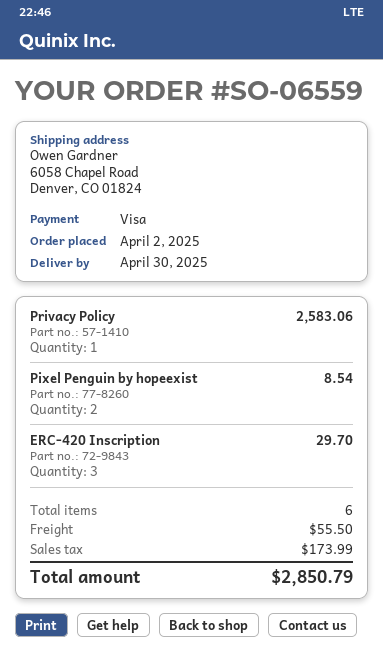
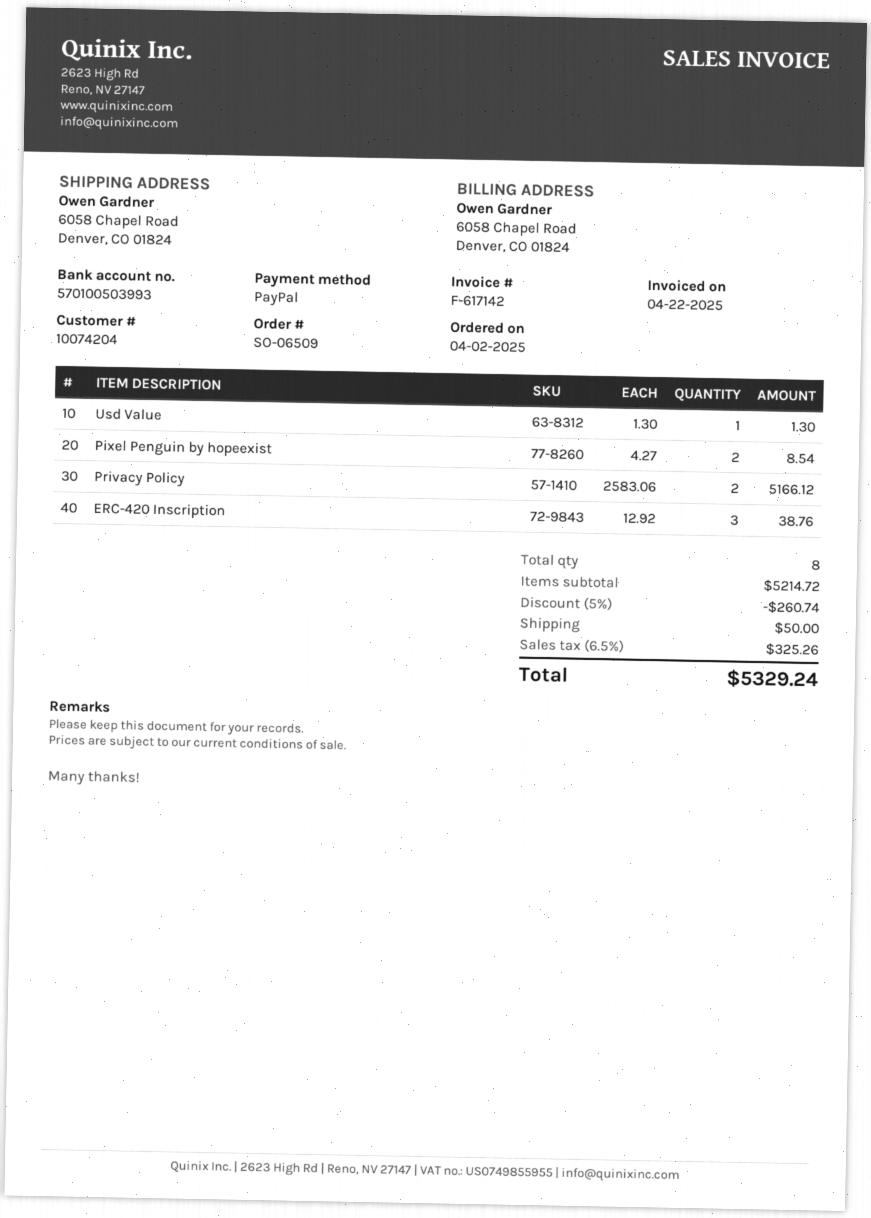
order number: SO-06559 -> SO-06509
payment method: Visa -> PayPal
Privacy Policy: 1 for 2583.06 -> 2 for 5166.12
ERC-420 Inscription: 3 for 29.70 -> 3 for 38.76
Usd Value: none -> 1 for 1.30
total quantity: 6 -> 8
discount: none -> 5% = 260.74
shipping: 55.50 -> 50.00
tax: 173.99 -> 325.26
total: 2850.79 -> 5329.24

